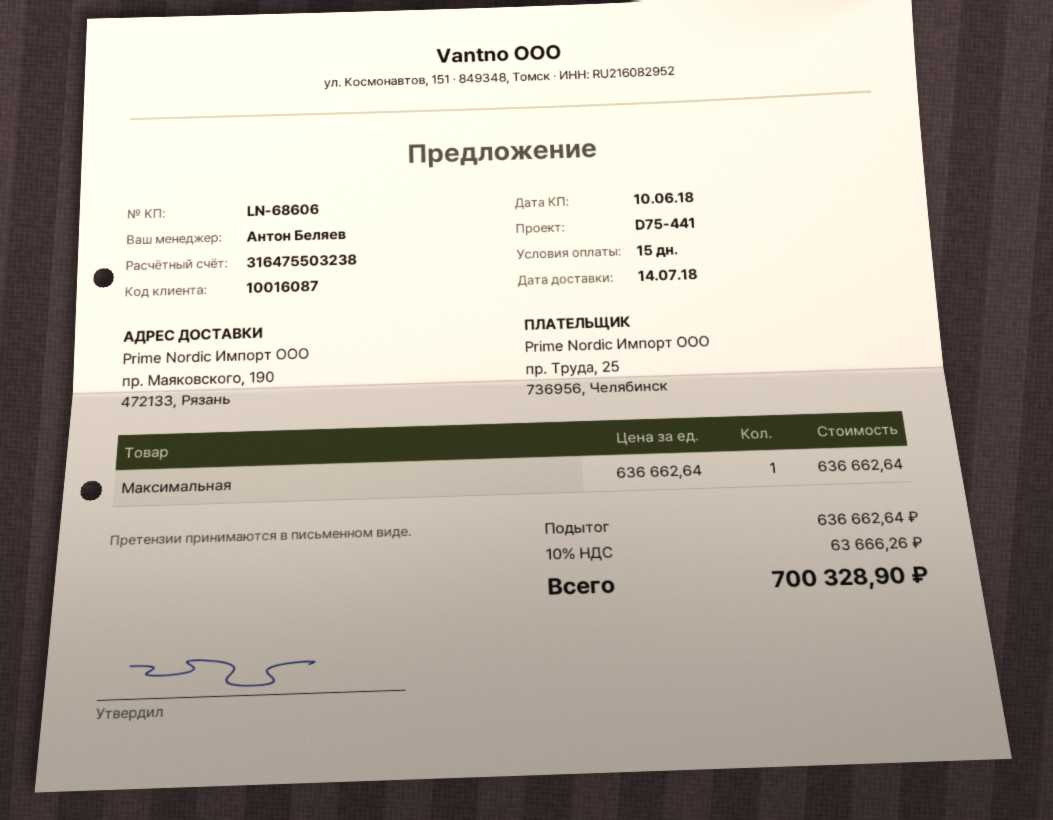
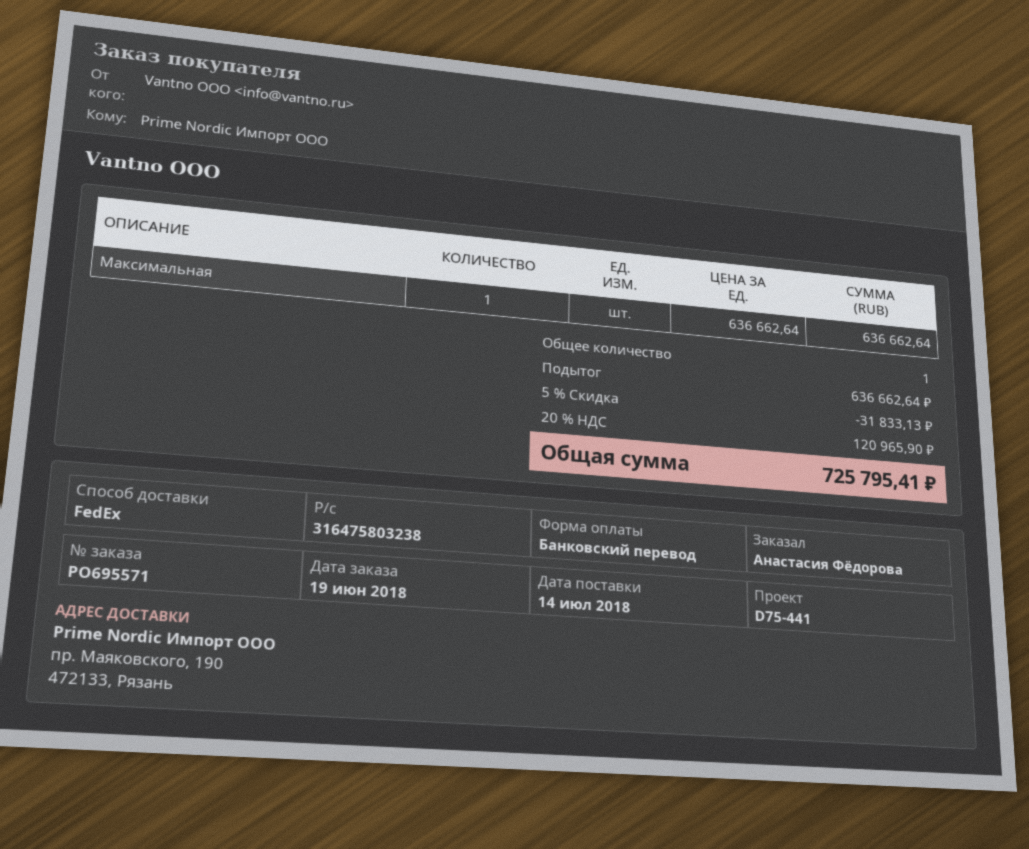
bank account: 316475503238 -> 316475803238
discount: none -> 5% = 31833.13
tax: 10% = 63666.26 -> 20% = 120965.90
total: 700328.90 -> 725795.41

